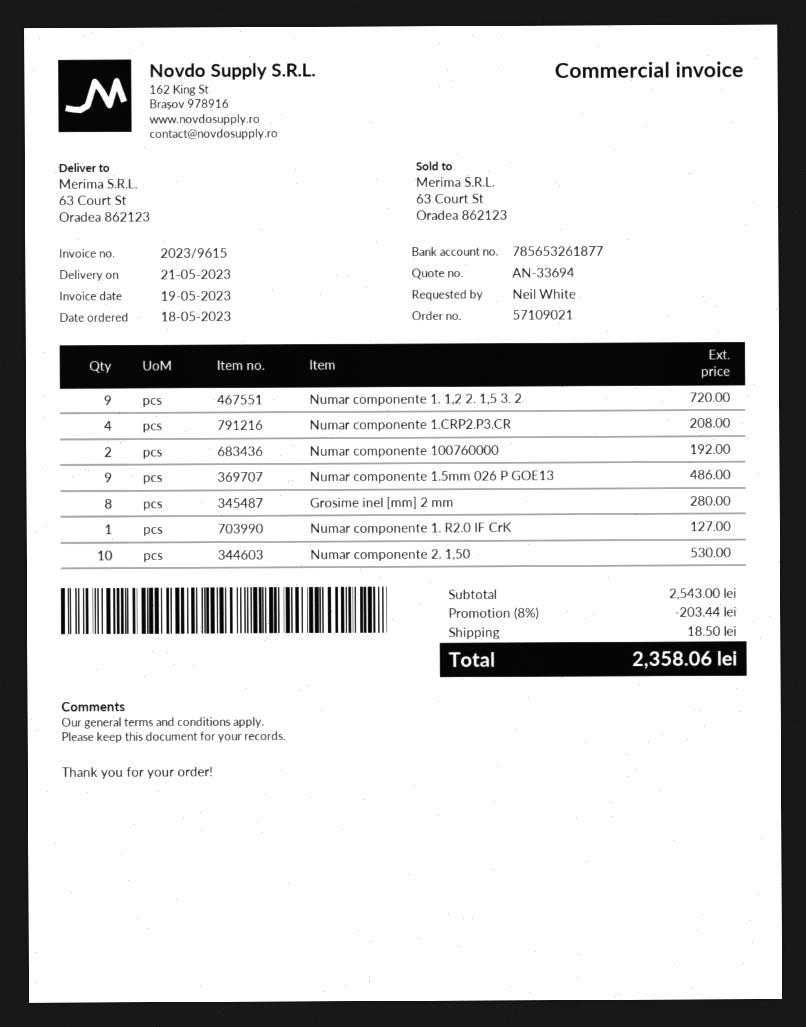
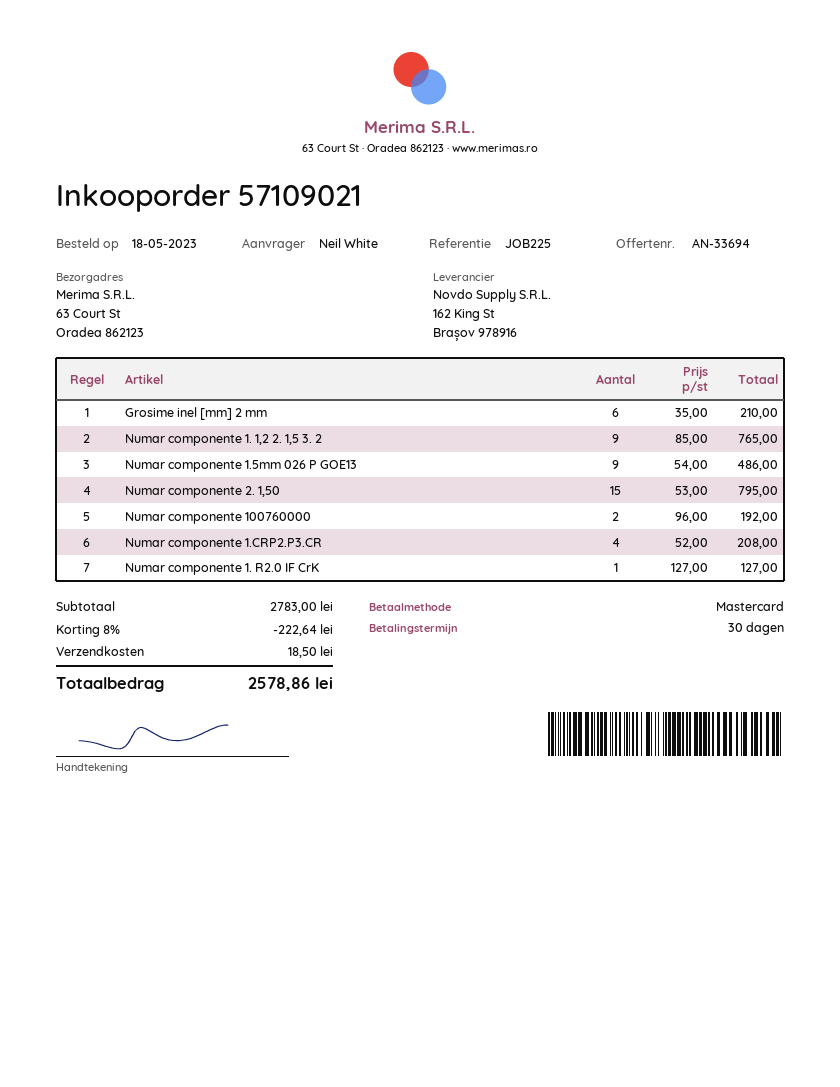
Numar componente 1. 1,2 2. 1,5 3. 2: 9 for 720.00 -> 9 for 765.00
Grosime inel [mm] 2 mm: 8 for 280.00 -> 6 for 210.00
Numar componente 2. 1,50: 10 for 530.00 -> 15 for 795.00
subtotal: 2543.00 -> 2783.00
discount: 8% = 203.44 -> 8% = 222.64
total: 2358.06 -> 2578.86

